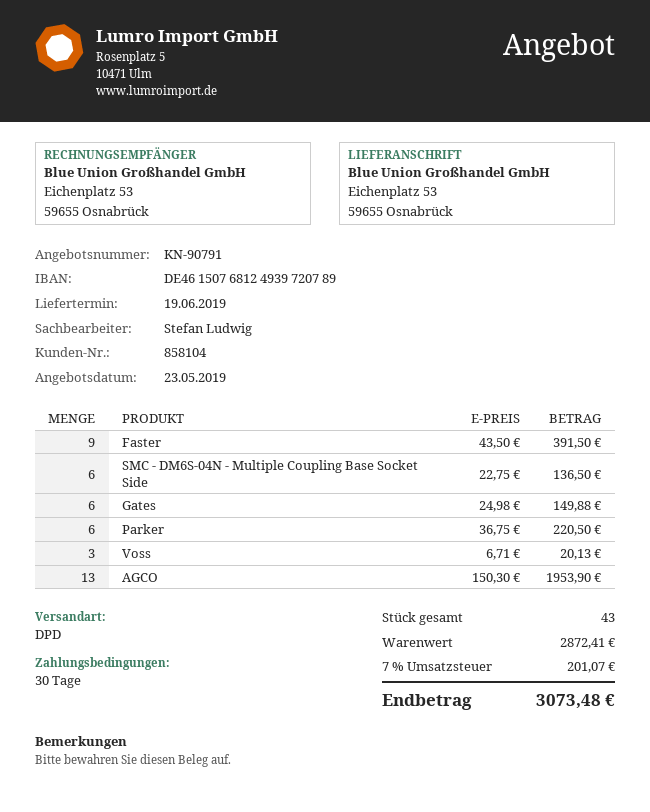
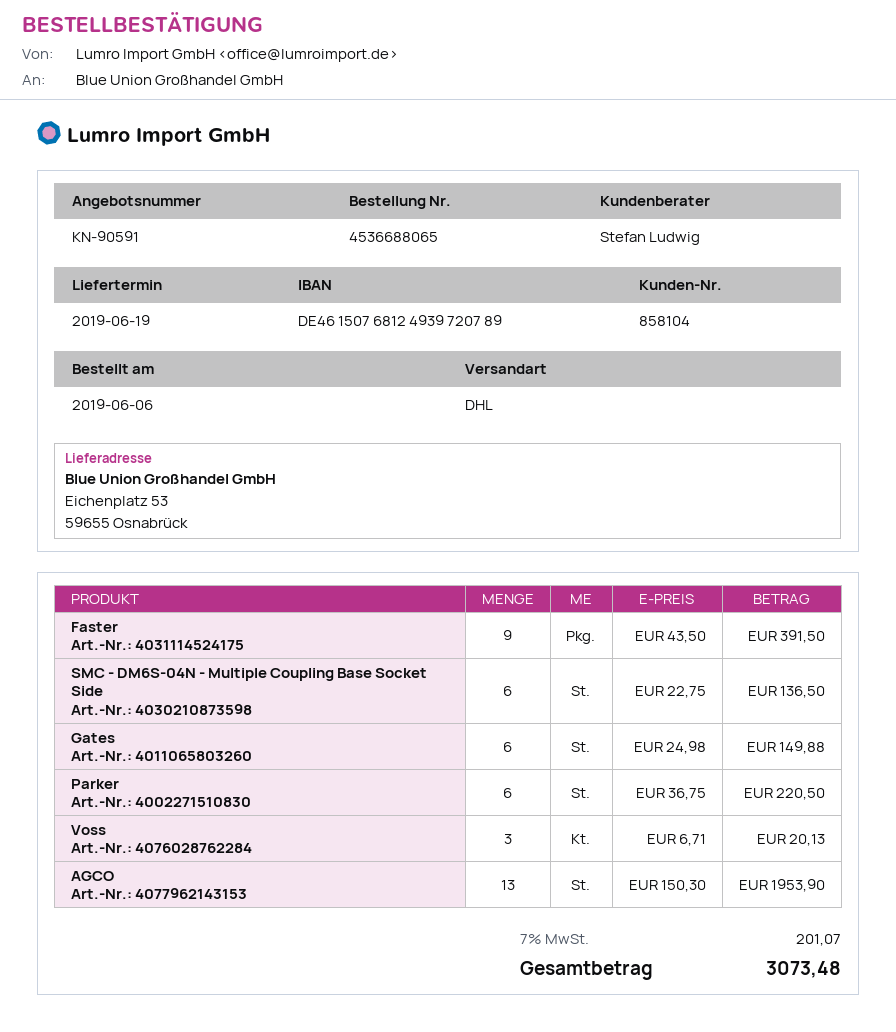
quote number: KN-90791 -> KN-90591
shipping method: DPD -> DHL

